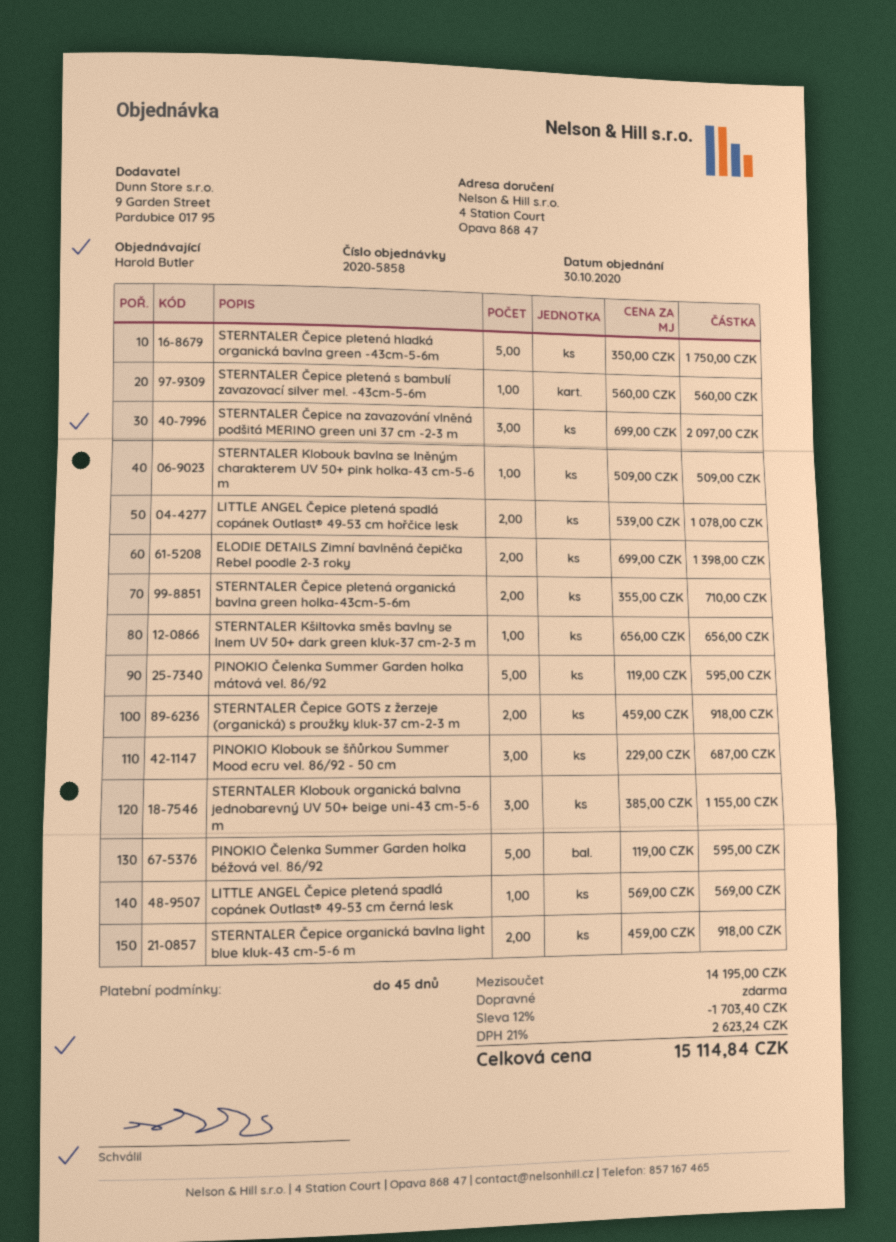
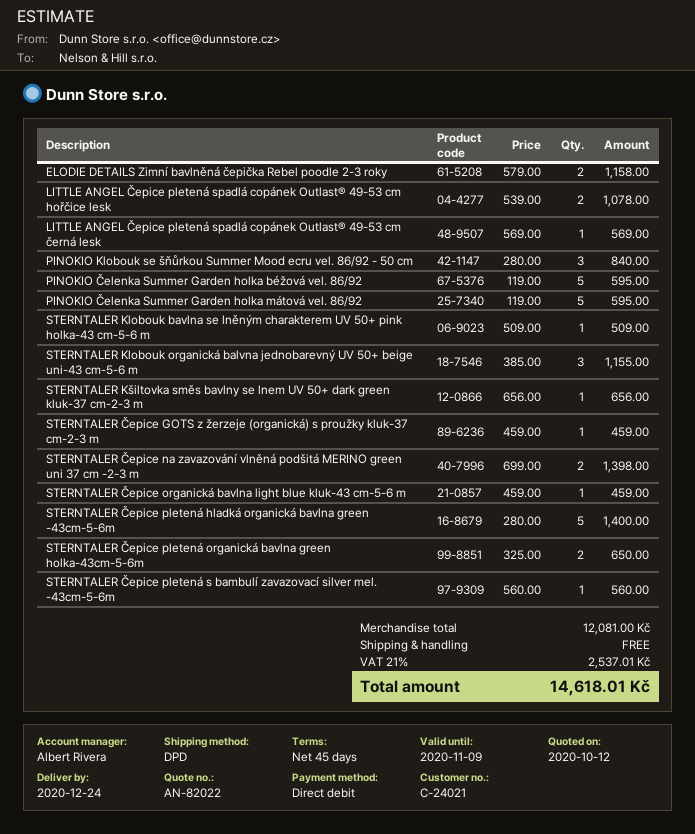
STERNTALER Čepice pletená hladká organická bavlna green -43cm-5-6m: 5 x 350.00 = 1750.00 -> 5 x 280.00 = 1400.00
STERNTALER Čepice na zavazování vlněná podšitá MERINO green uni 37 cm -2-3 m: 3 x 699.00 = 2097.00 -> 2 x 699.00 = 1398.00
ELODIE DETAILS Zimní bavlněná čepička Rebel poodle 2-3 roky: 2 x 699.00 = 1398.00 -> 2 x 579.00 = 1158.00
STERNTALER Čepice pletená organická bavlna green holka-43cm-5-6m: 2 x 355.00 = 710.00 -> 2 x 325.00 = 650.00
STERNTALER Čepice GOTS z žerzeje (organická) s proužky kluk-37 cm-2-3 m: 2 x 459.00 = 918.00 -> 1 x 459.00 = 459.00
PINOKIO Klobouk se šňůrkou Summer Mood ecru vel. 86/92 - 50 cm: 3 x 229.00 = 687.00 -> 3 x 280.00 = 840.00
STERNTALER Čepice organická bavlna light blue kluk-43 cm-5-6 m: 2 x 459.00 = 918.00 -> 1 x 459.00 = 459.00
subtotal: 14195.00 -> 12081.00
discount: 12% = 1703.40 -> none
tax: 21% = 2623.24 -> 21% = 2537.01
total: 15114.84 -> 14618.01

